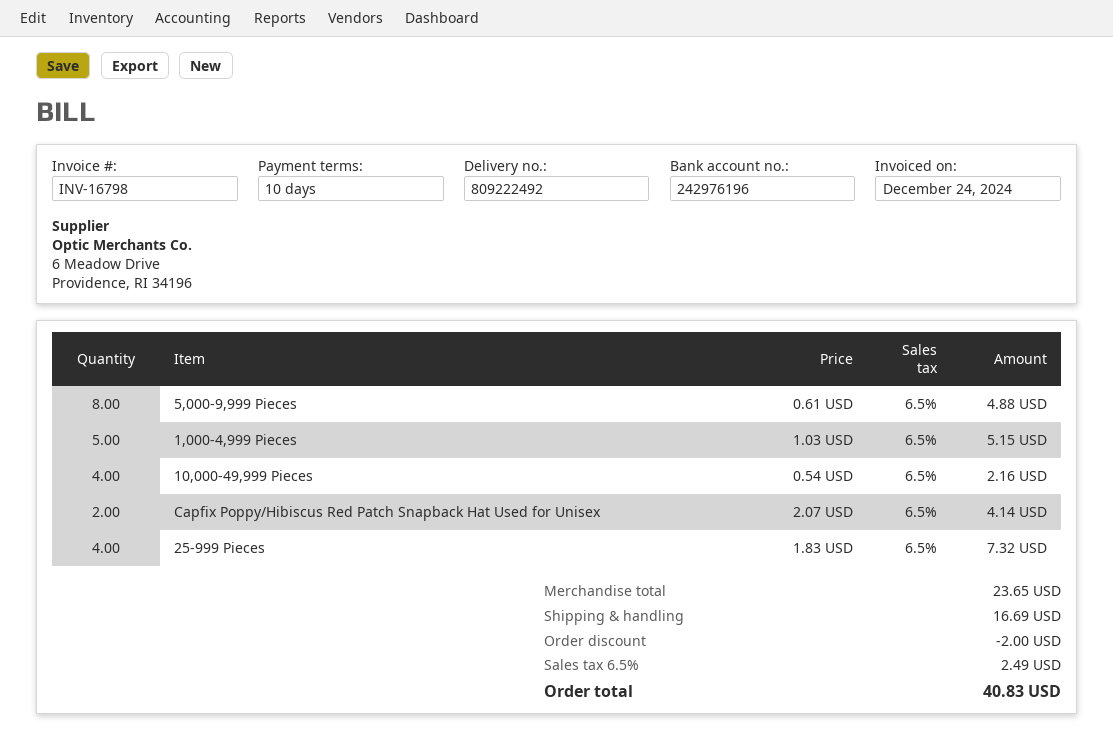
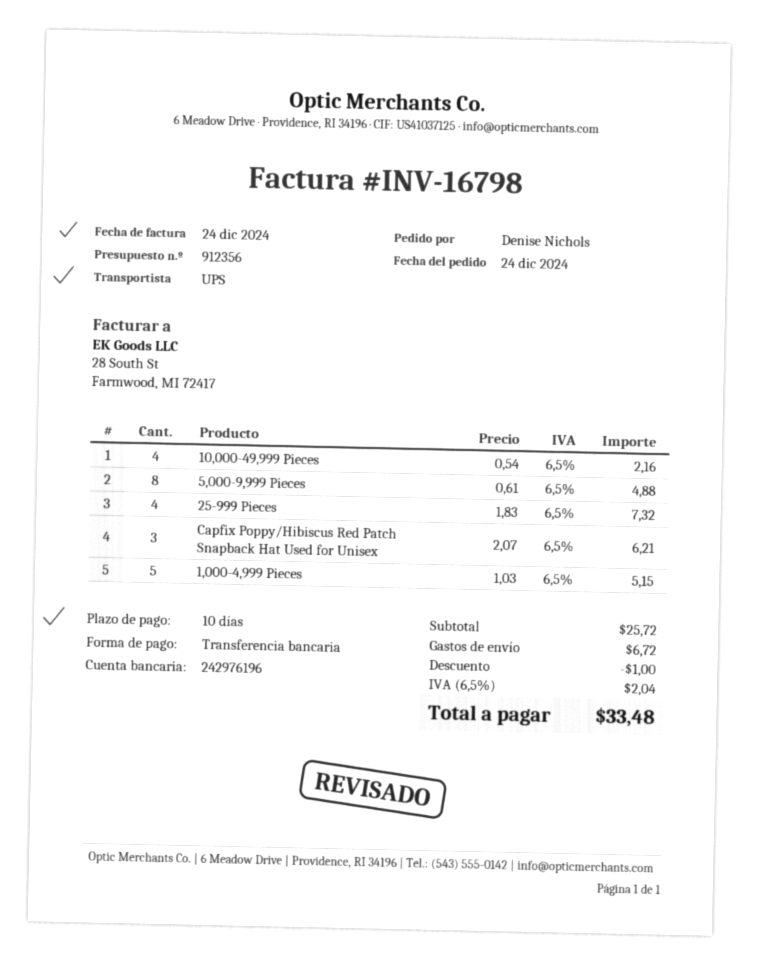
Capfix Poppy/Hibiscus Red Patch Snapback Hat Used for Unisex: 2 x 2.07 = 4.14 -> 3 x 2.07 = 6.21
subtotal: 23.65 -> 25.72
discount: 2.00 -> 1.00
shipping: 16.69 -> 6.72
tax: 6.5% = 2.49 -> 6.5% = 2.04
total: 40.83 -> 33.48

